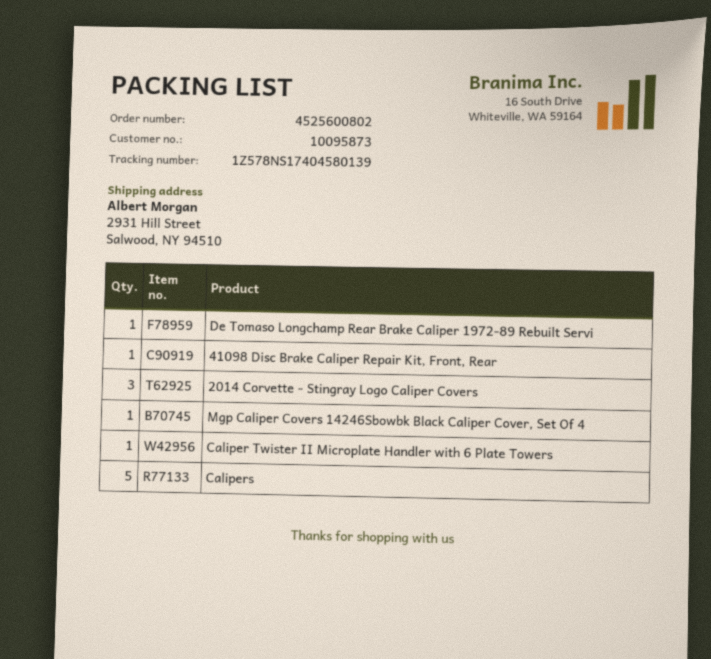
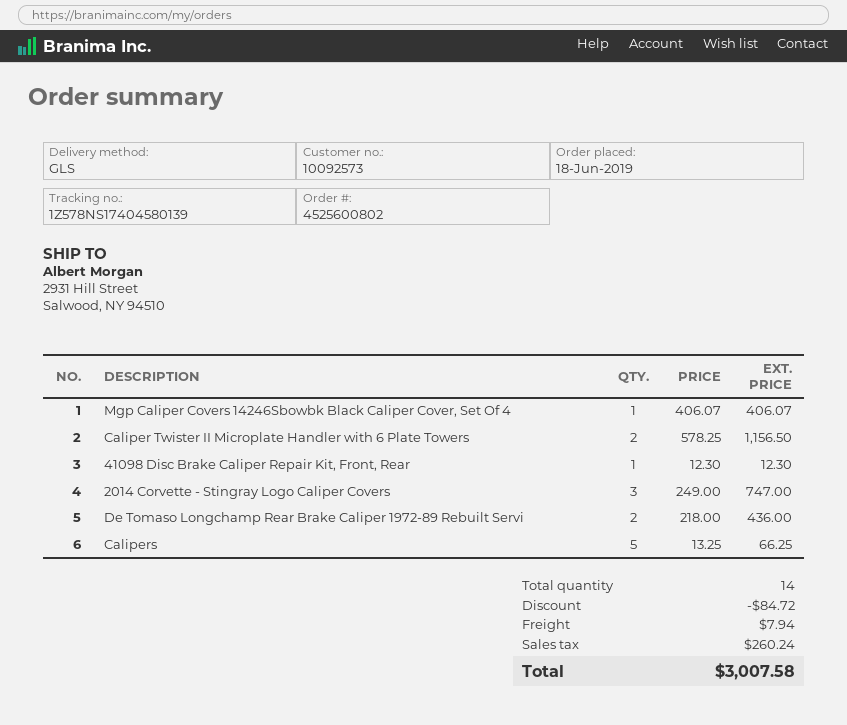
customer number: 10095873 -> 10092573
De Tomaso Longchamp Rear Brake Caliper 1972-89 Rebuilt Servi: 1 -> 2
Caliper Twister II Microplate Handler with 6 Plate Towers: 1 -> 2

